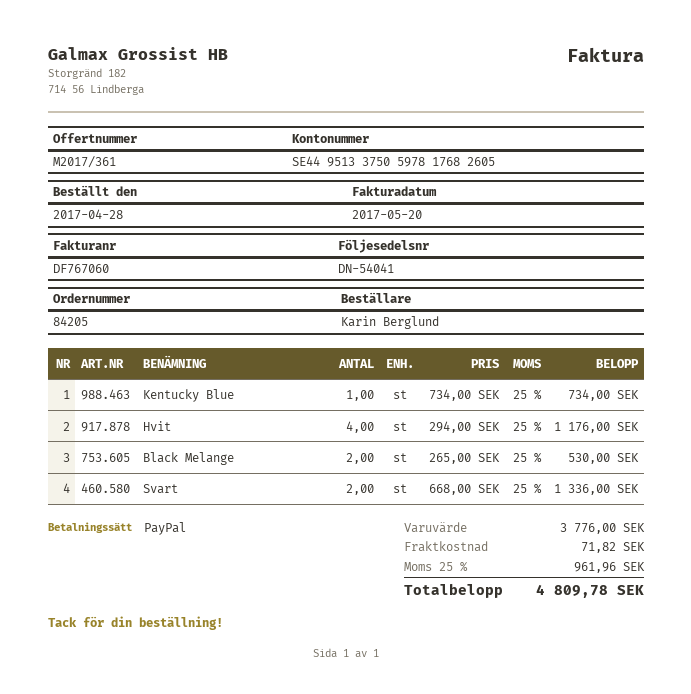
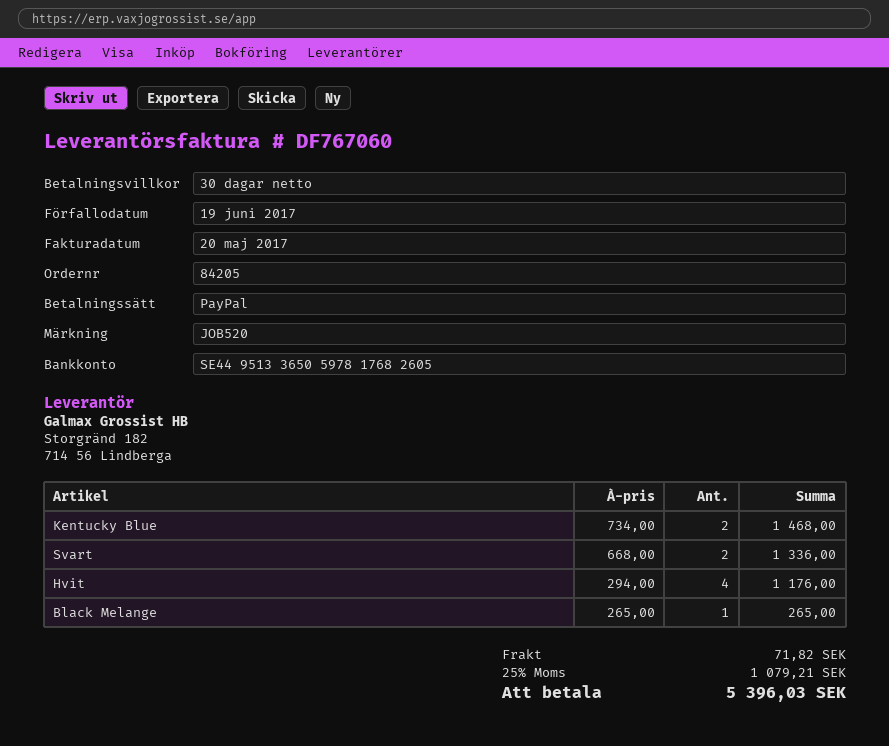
bank account: SE4495133750597817682605 -> SE4495133650597817682605
Kentucky Blue: 1 x 734.00 = 734.00 -> 2 x 734.00 = 1468.00
Black Melange: 2 x 265.00 = 530.00 -> 1 x 265.00 = 265.00
tax: 25% = 961.96 -> 25% = 1079.21
total: 4809.78 -> 5396.03

